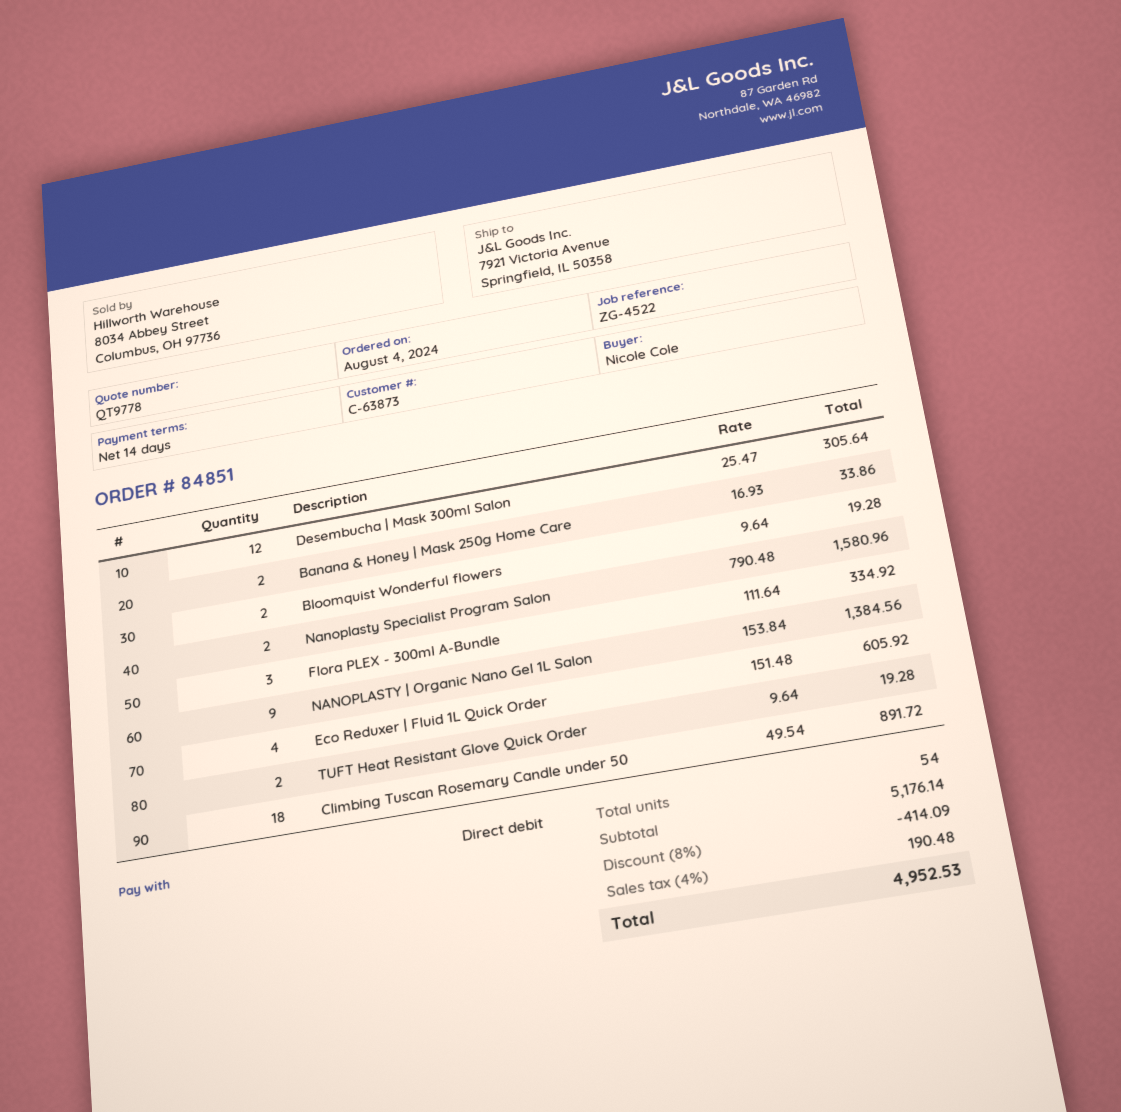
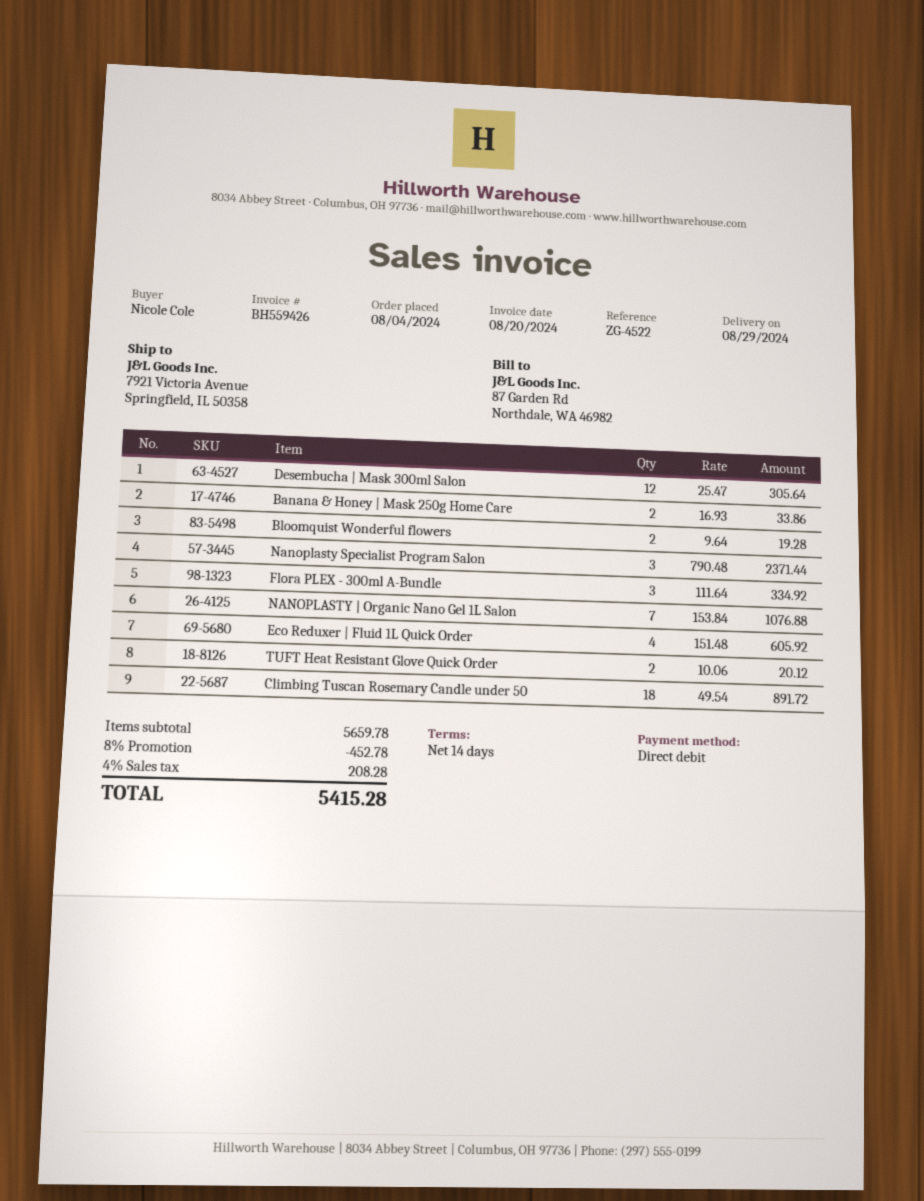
Nanoplasty Specialist Program Salon: 2 x 790.48 = 1580.96 -> 3 x 790.48 = 2371.44
NANOPLASTY | Organic Nano Gel 1L Salon: 9 x 153.84 = 1384.56 -> 7 x 153.84 = 1076.88
TUFT Heat Resistant Glove Quick Order: 2 x 9.64 = 19.28 -> 2 x 10.06 = 20.12
subtotal: 5176.14 -> 5659.78
discount: 8% = 414.09 -> 8% = 452.78
tax: 4% = 190.48 -> 4% = 208.28
total: 4952.53 -> 5415.28

